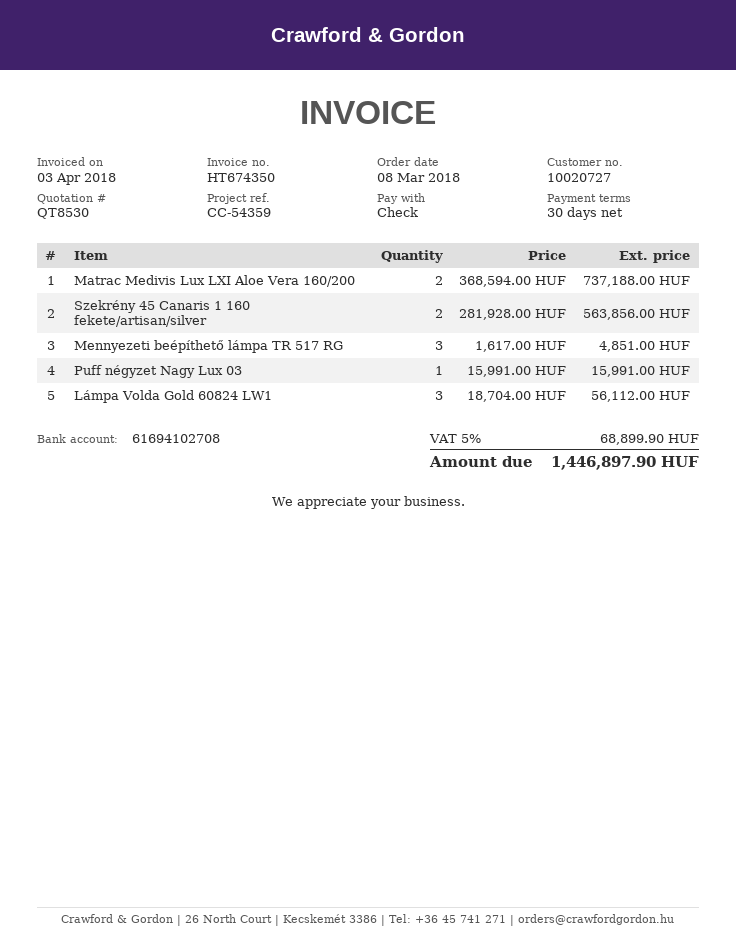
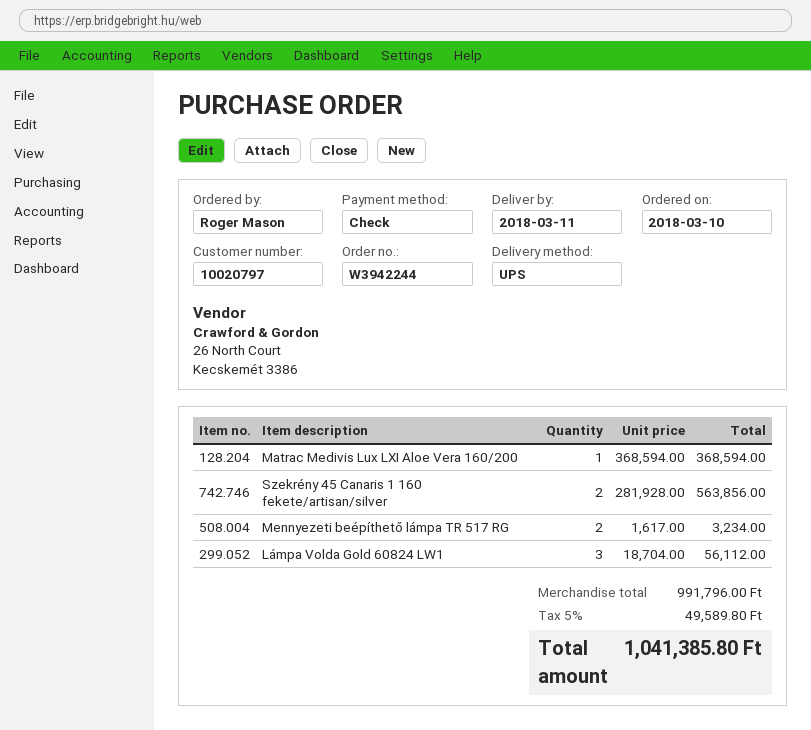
order date: 2018-03-08 -> 2018-03-10
customer number: 10020727 -> 10020797
Matrac Medivis Lux LXI Aloe Vera 160/200: 2 x 368594.00 = 737188.00 -> 1 x 368594.00 = 368594.00
Mennyezeti beépíthető lámpa TR 517 RG: 3 x 1617.00 = 4851.00 -> 2 x 1617.00 = 3234.00
Puff négyzet Nagy Lux 03: 1 x 15991.00 = 15991.00 -> none
tax: 5% = 68899.90 -> 5% = 49589.80
total: 1446897.90 -> 1041385.80

